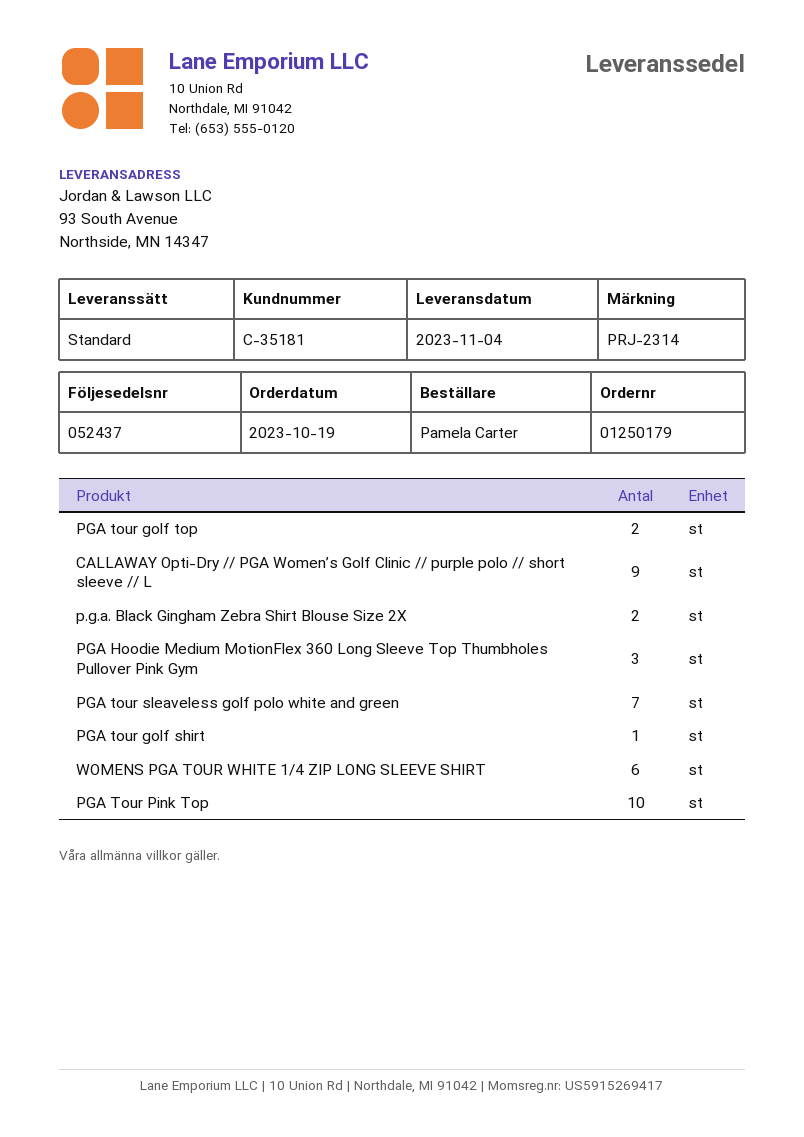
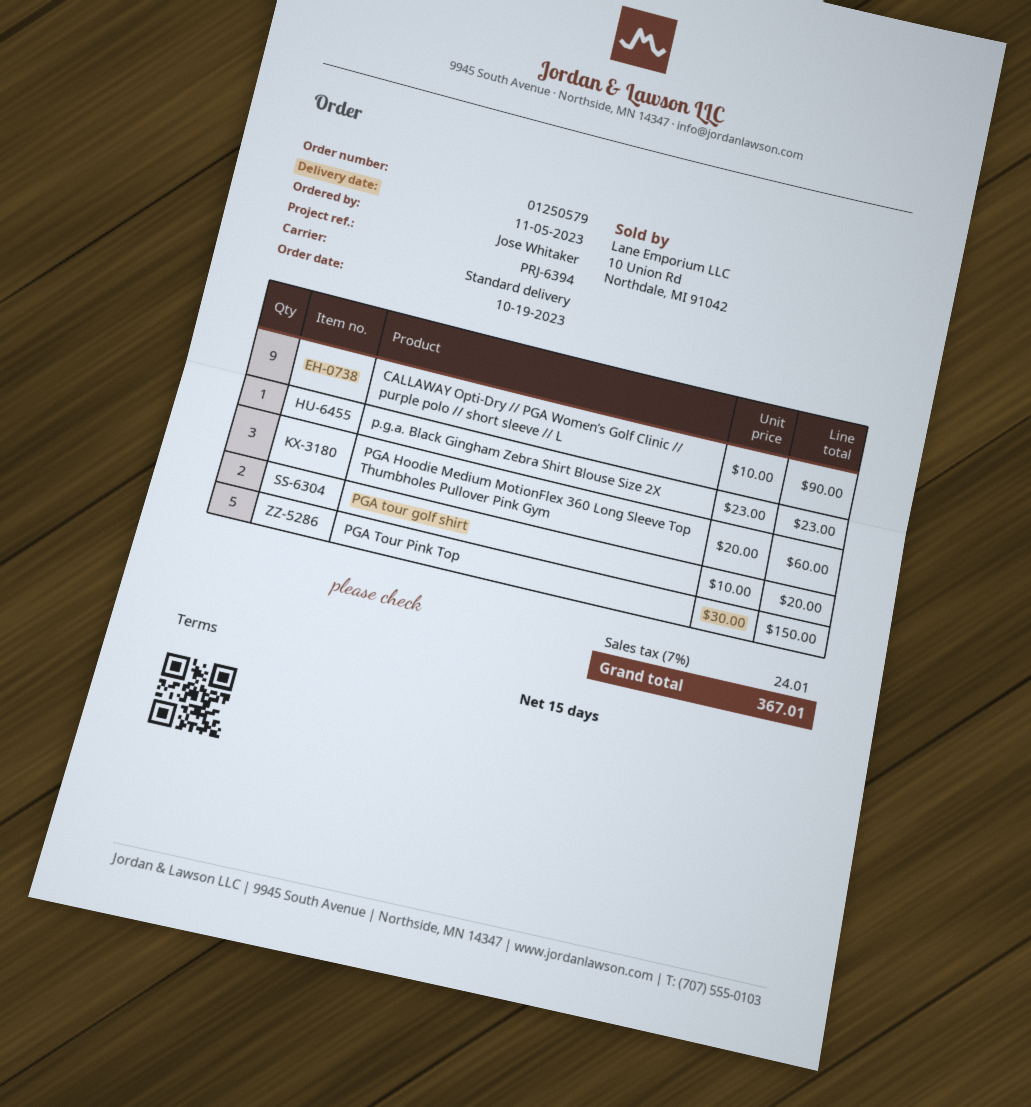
order number: 01250179 -> 01250579
delivery date: 2023-11-04 -> 2023-11-05
reference: PRJ-2314 -> PRJ-6394
ordered by: Pamela Carter -> Jose Whitaker
PGA tour golf top: 2 -> none
p.g.a. Black Gingham Zebra Shirt Blouse Size 2X: 2 -> 1
PGA tour sleaveless golf polo white and green: 7 -> none
PGA tour golf shirt: 1 -> 2
WOMENS PGA TOUR WHITE 1/4 ZIP LONG SLEEVE SHIRT: 6 -> none
PGA Tour Pink Top: 10 -> 5

